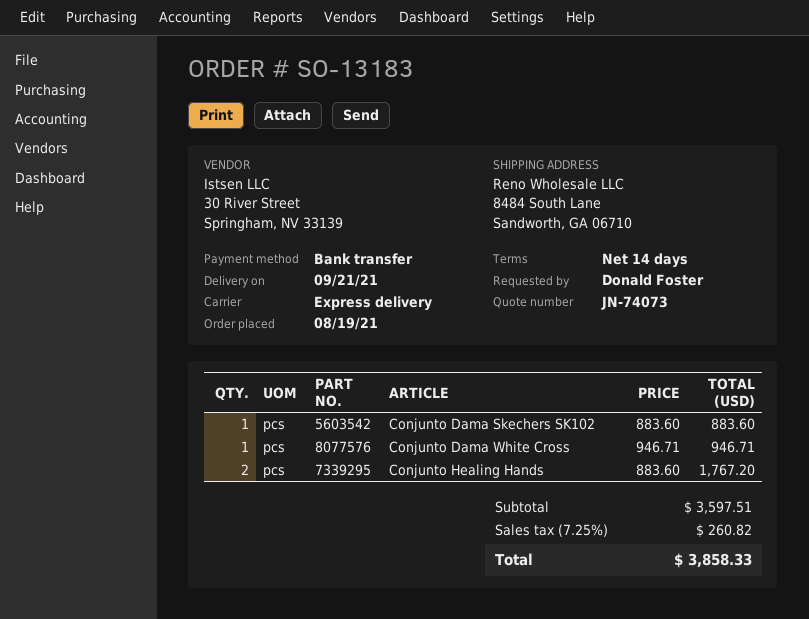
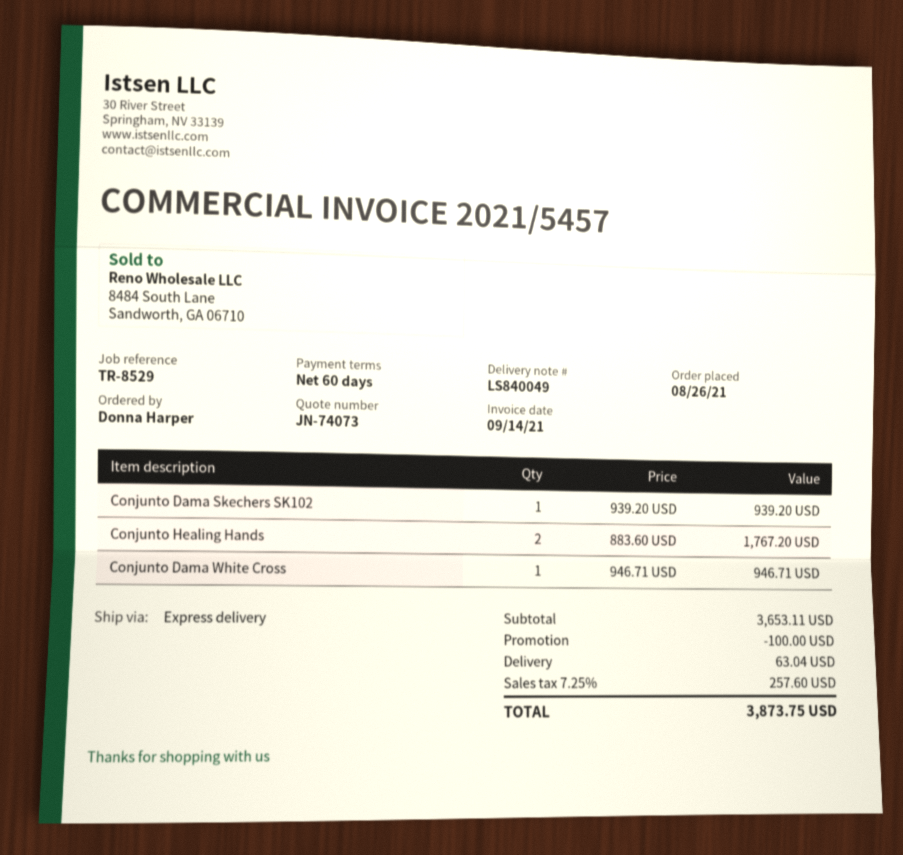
order date: 2021-08-19 -> 2021-08-26
payment terms: 14 days -> 60 days
ordered by: Donald Foster -> Donna Harper
Conjunto Dama Skechers SK102: 1 x 883.60 = 883.60 -> 1 x 939.20 = 939.20
subtotal: 3597.51 -> 3653.11
discount: none -> 100.00
shipping: none -> 63.04
tax: 7.25% = 260.82 -> 7.25% = 257.60
total: 3858.33 -> 3873.75

